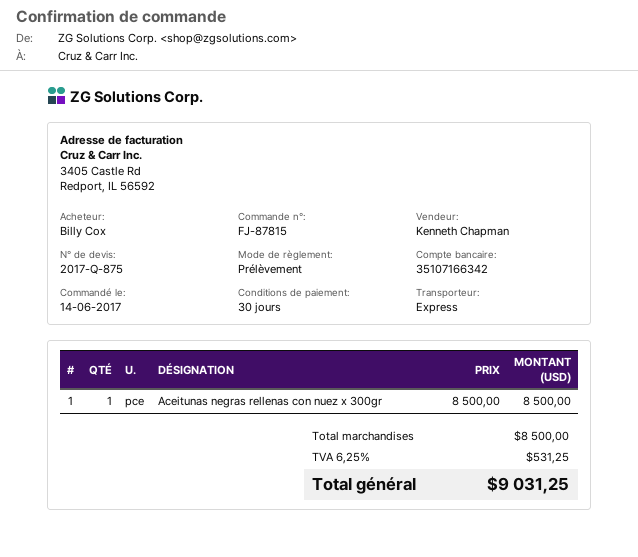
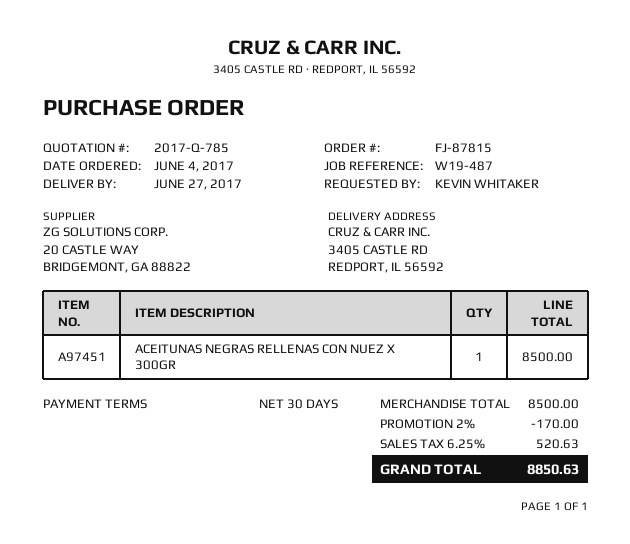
quote number: 2017-Q-875 -> 2017-Q-785
order date: 2017-06-14 -> 2017-06-04
ordered by: Billy Cox -> KEVIN WHITAKER
discount: none -> 2% = 170.00
tax: 6.25% = 531.25 -> 6.25% = 520.63
total: 9031.25 -> 8850.63

